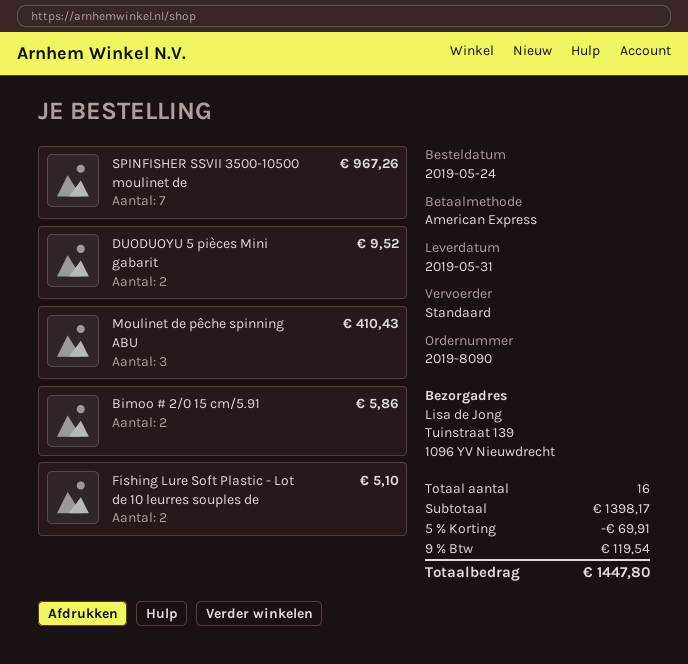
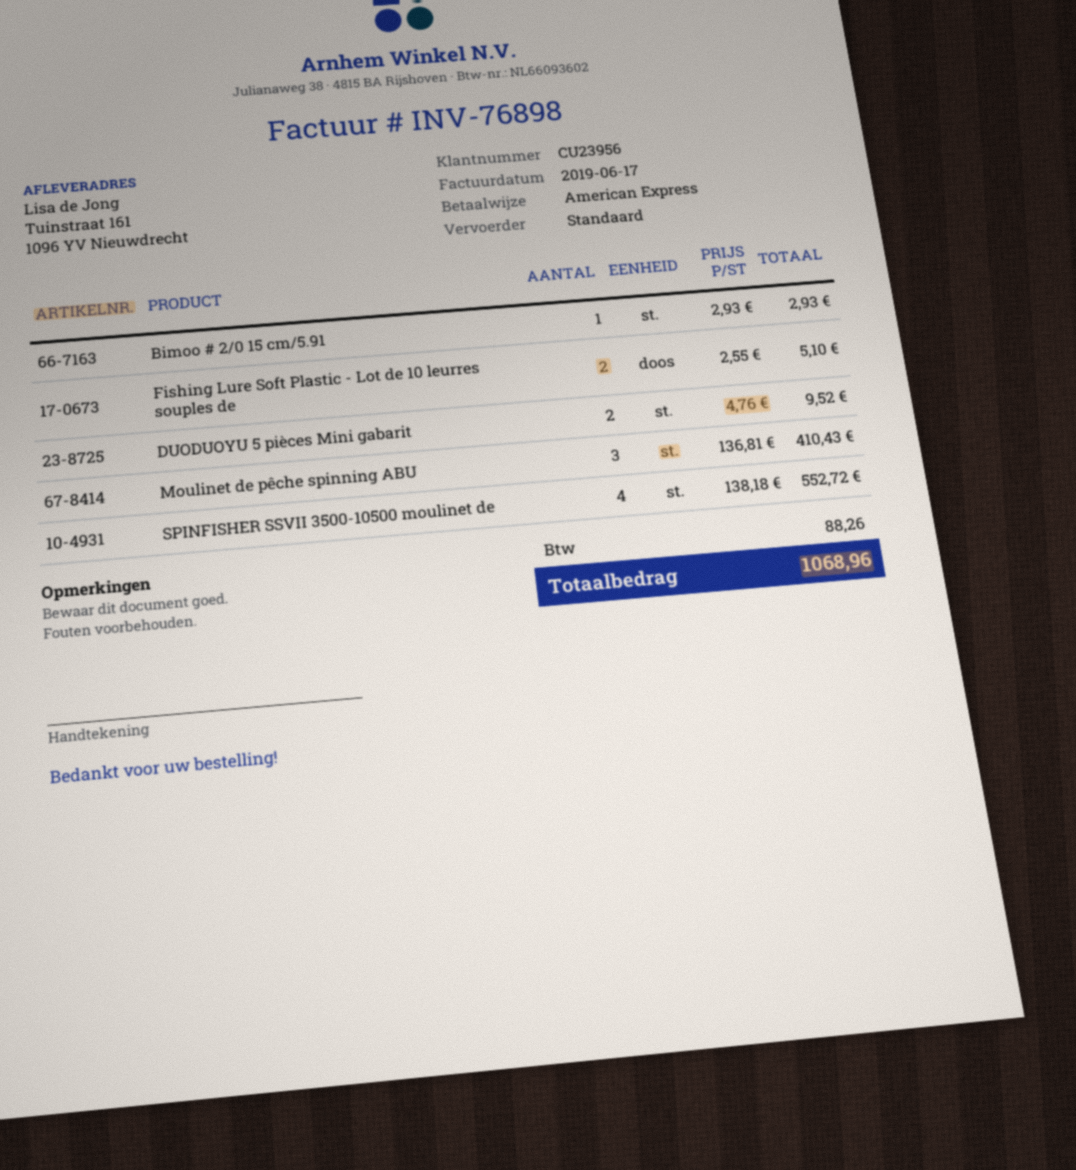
ship to: Tuinstraat 139, 1096 YV Nieuwdrecht -> Tuinstraat 161, 1096 YV Nieuwdrecht
SPINFISHER SSVII 3500-10500 moulinet de: 7 for 967.26 -> 4 for 552.72
Bimoo # 2/0 15 cm/5.91: 2 for 5.86 -> 1 for 2.93
discount: 5% = 69.91 -> none
tax: 119.54 -> 88.26
total: 1447.80 -> 1068.96

